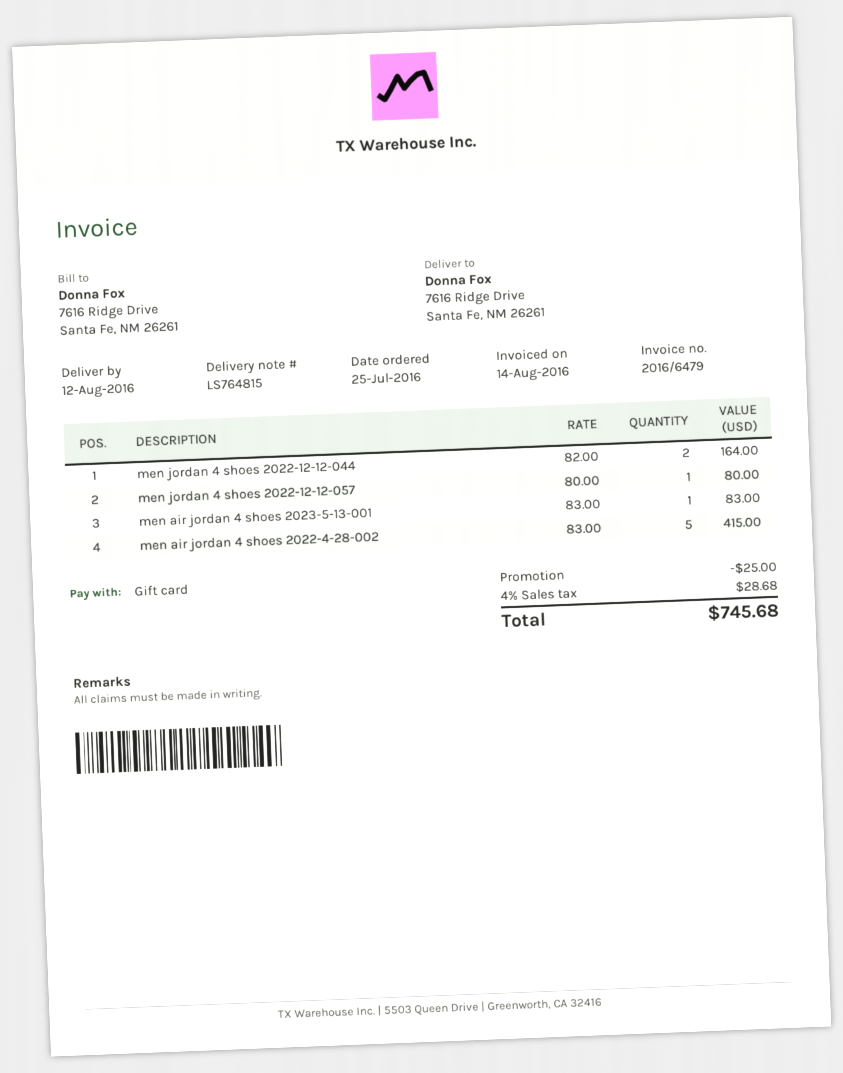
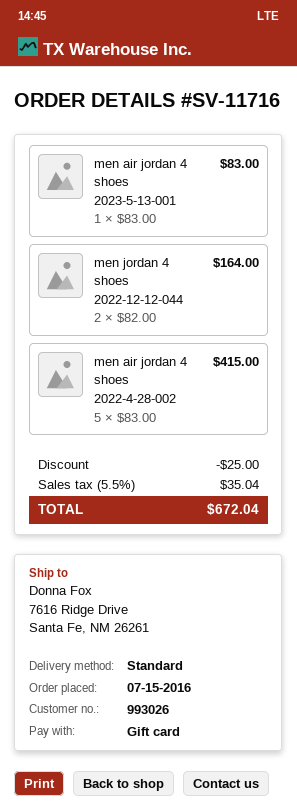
order date: 2016-07-25 -> 2016-07-15
men jordan 4 shoes 2022-12-12-057: 1 x 80.00 = 80.00 -> none
tax: 4% = 28.68 -> 5.5% = 35.04
total: 745.68 -> 672.04

